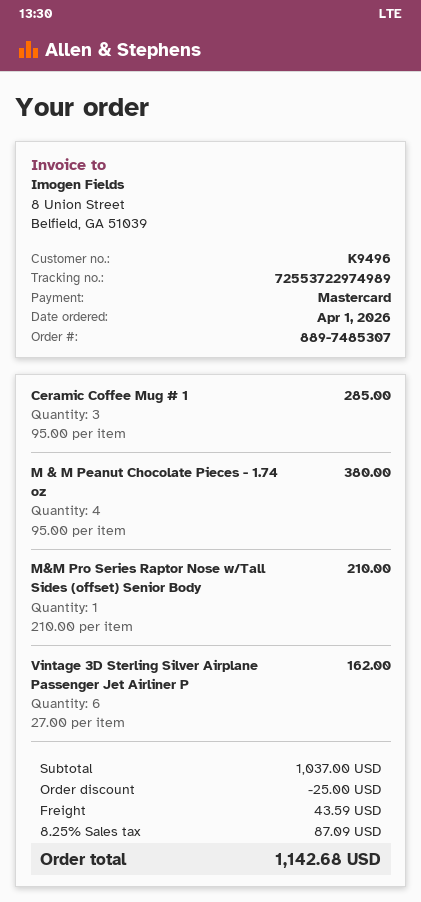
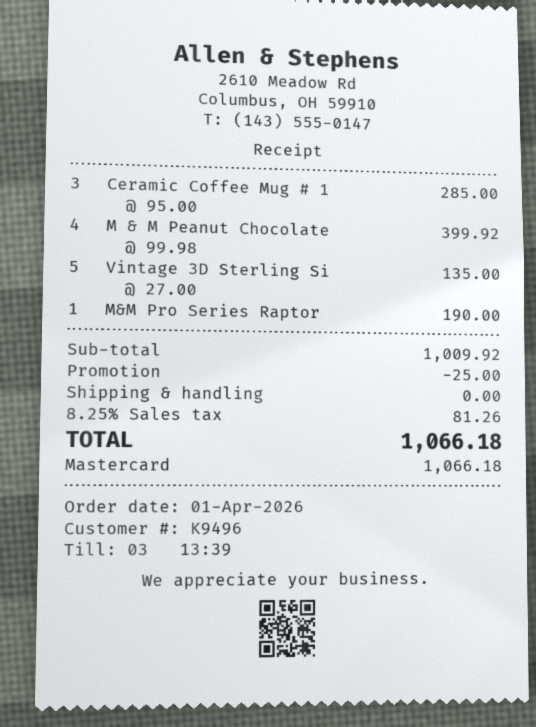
M & M Peanut Chocolate Pieces - 1.74 oz: 4 x 95.00 = 380.00 -> 4 x 99.98 = 399.92
M&M Pro Series Raptor Nose w/Tall Sides (offset) Senior Body: 1 x 210.00 = 210.00 -> 1 x 190.00 = 190.00
Vintage 3D Sterling Silver Airplane Passenger Jet Airliner P: 6 x 27.00 = 162.00 -> 5 x 27.00 = 135.00
subtotal: 1037.00 -> 1009.92
shipping: 43.59 -> 0.00
tax: 8.25% = 87.09 -> 8.25% = 81.26
total: 1142.68 -> 1066.18

